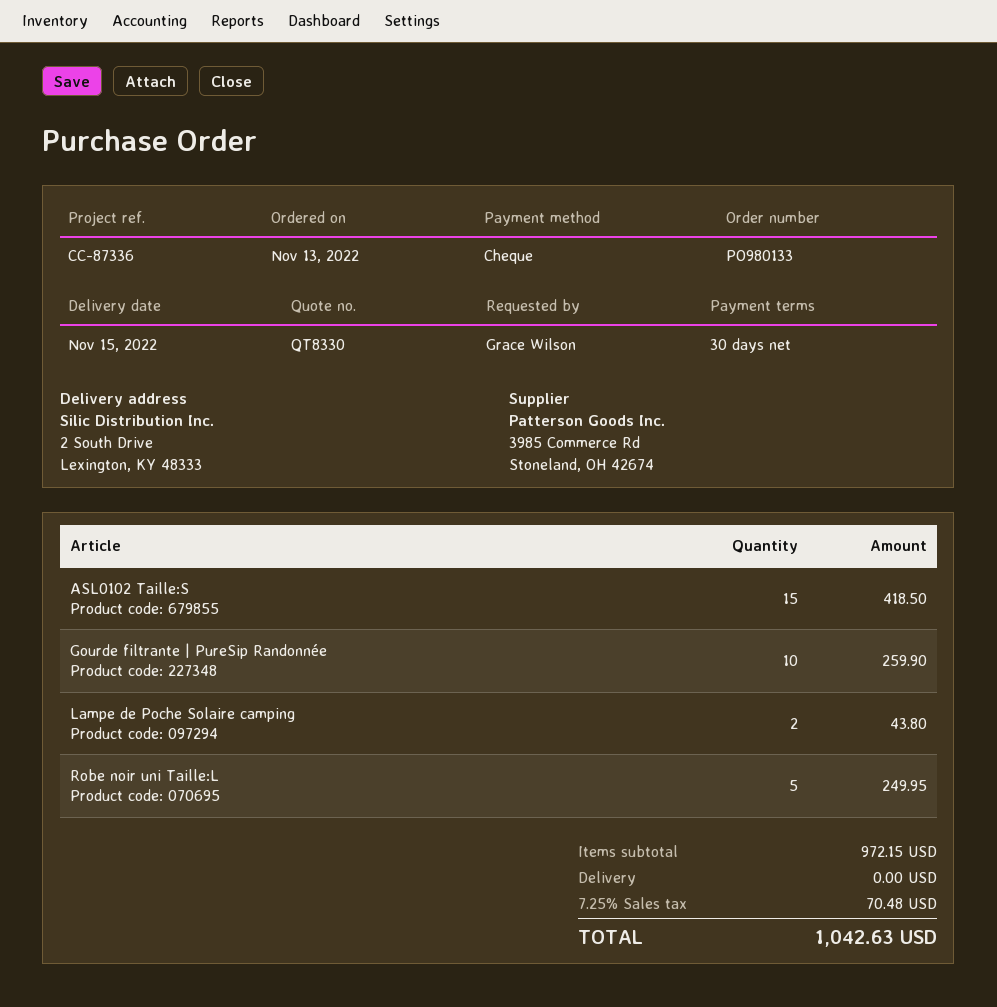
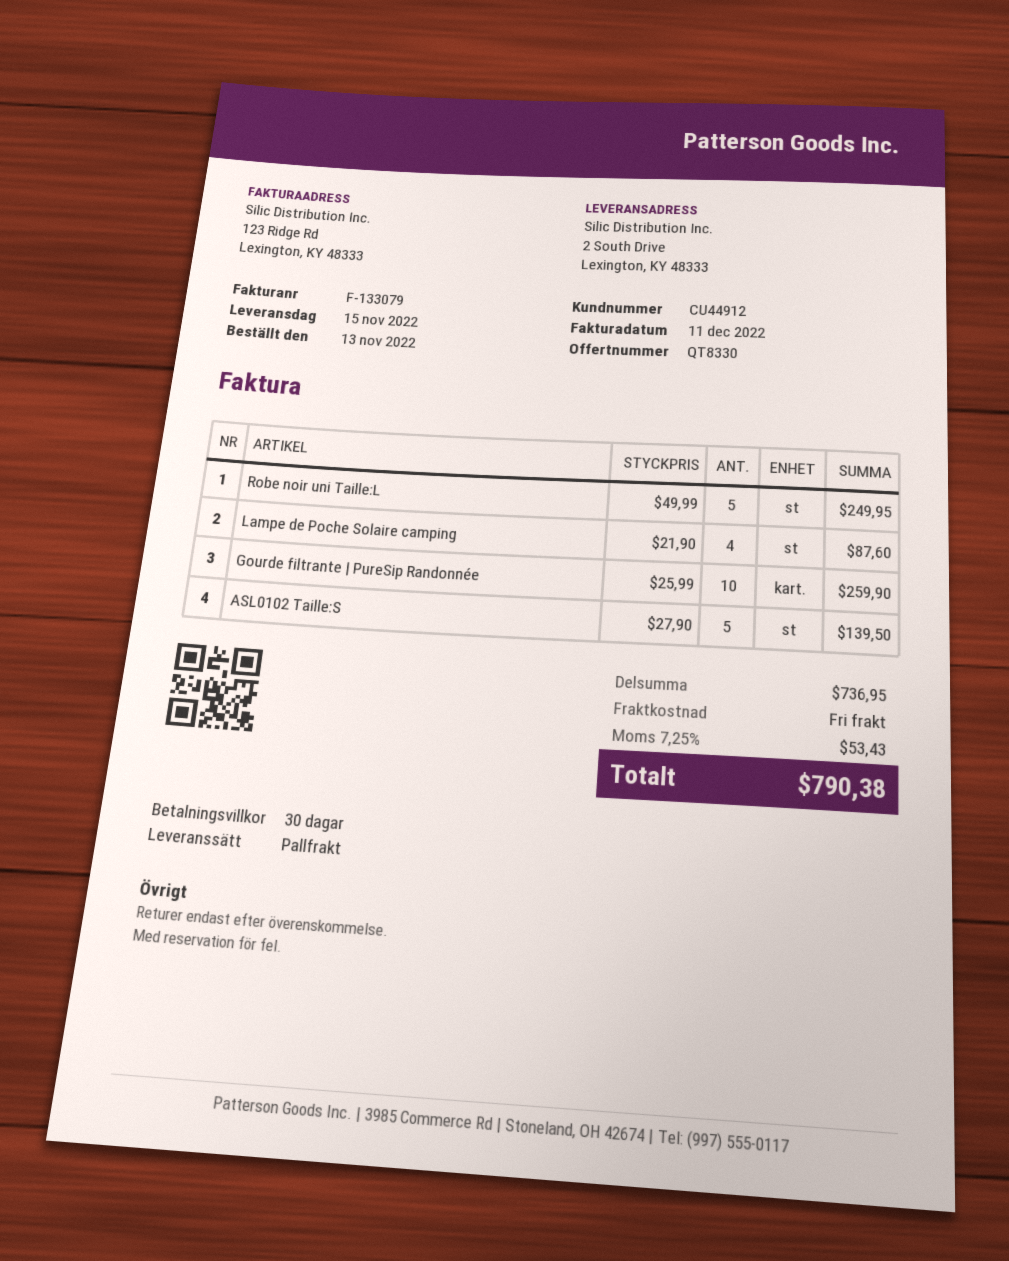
ASL0102 Taille:S: 15 for 418.50 -> 5 for 139.50
Lampe de Poche Solaire camping: 2 for 43.80 -> 4 for 87.60
subtotal: 972.15 -> 736.95
tax: 7.25% = 70.48 -> 7.25% = 53.43
total: 1042.63 -> 790.38

